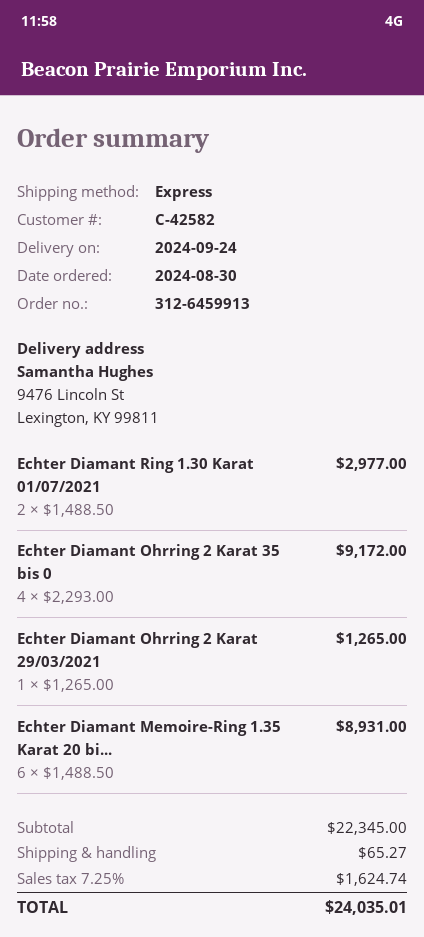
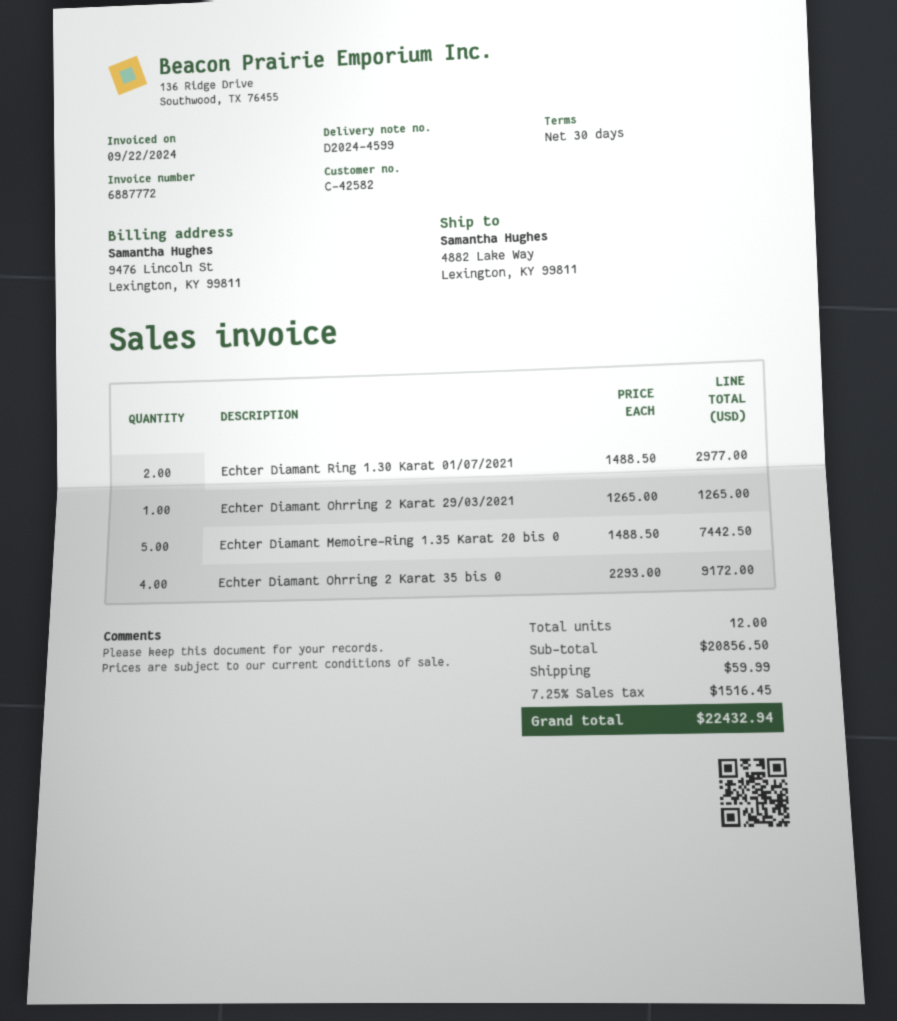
ship to: 9476 Lincoln St, Lexington, KY 99811 -> 4882 Lake Way, Lexington, KY 99811
Echter Diamant Memoire-Ring 1.35 Karat 20 bi...: 6 x 1488.50 = 8931.00 -> 5 x 1488.50 = 7442.50
subtotal: 22345.00 -> 20856.50
shipping: 65.27 -> 59.99
tax: 7.25% = 1624.74 -> 7.25% = 1516.45
total: 24035.01 -> 22432.94

